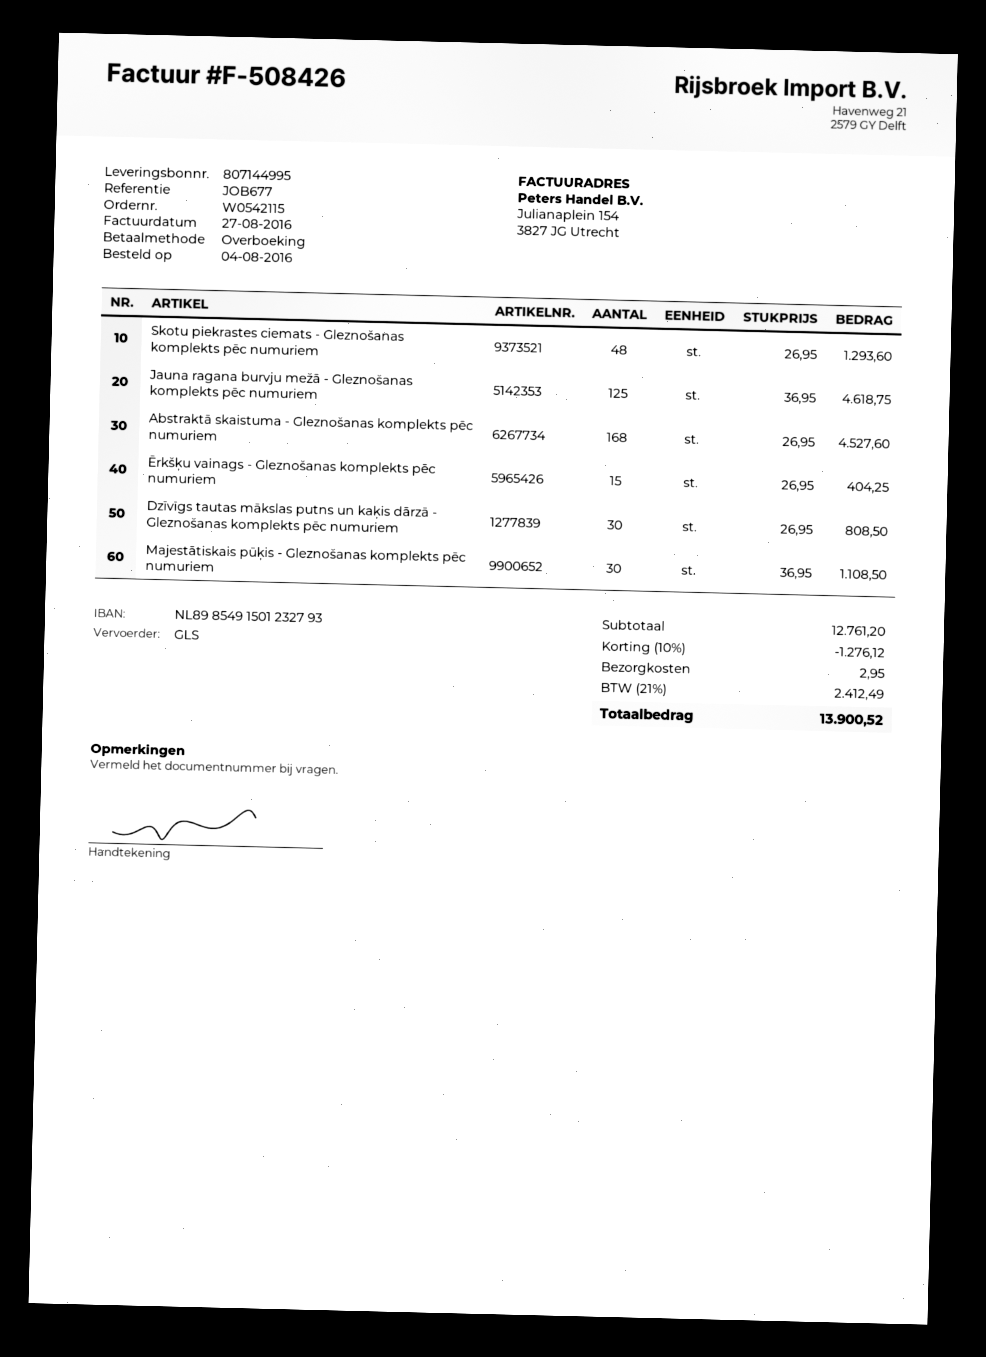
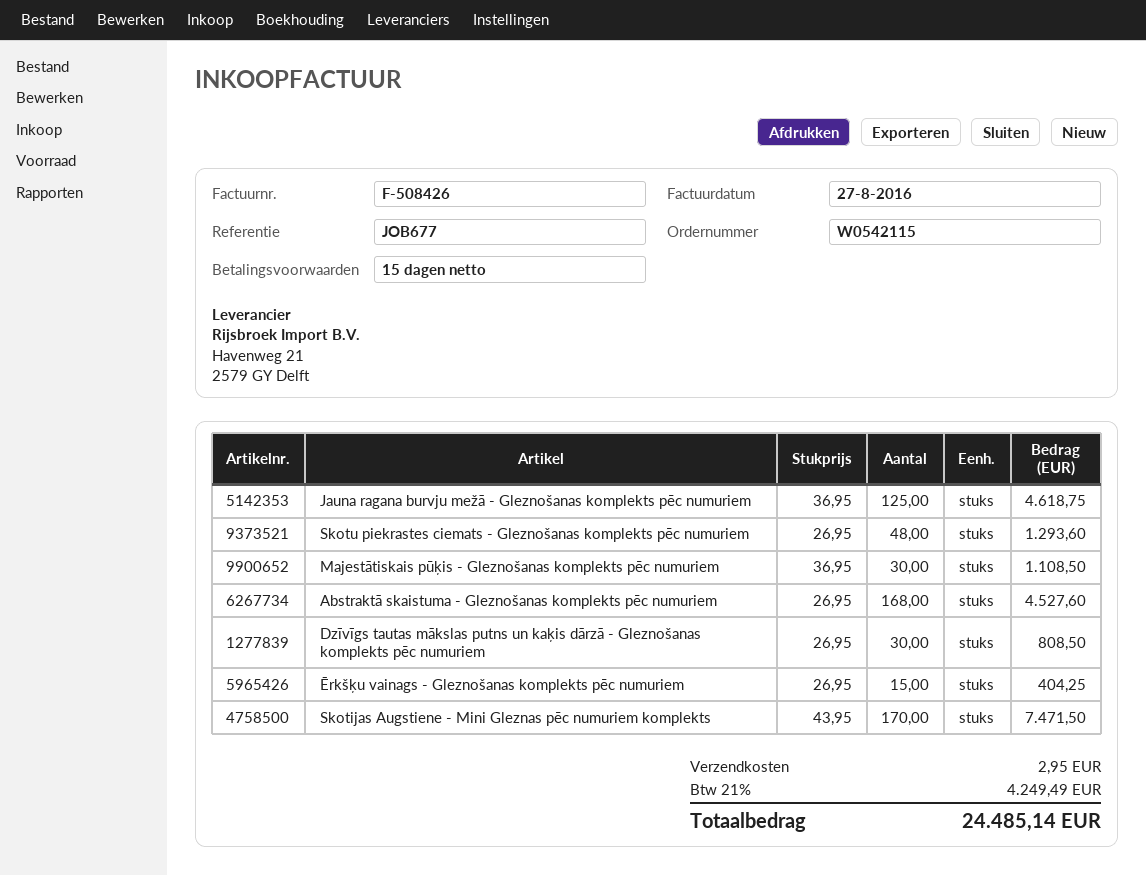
Skotijas Augstiene - Mini Gleznas pēc numuriem komplekts: none -> 170 x 43.95 = 7471.50
discount: 10% = 1276.12 -> none
tax: 21% = 2412.49 -> 21% = 4249.49
total: 13900.52 -> 24485.14

